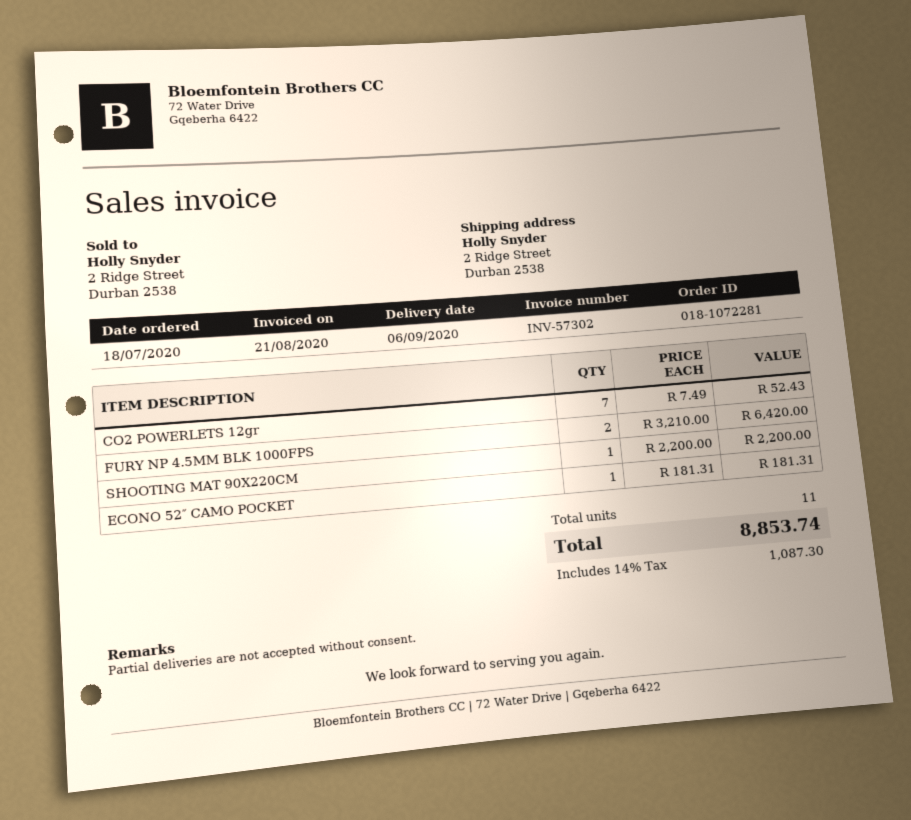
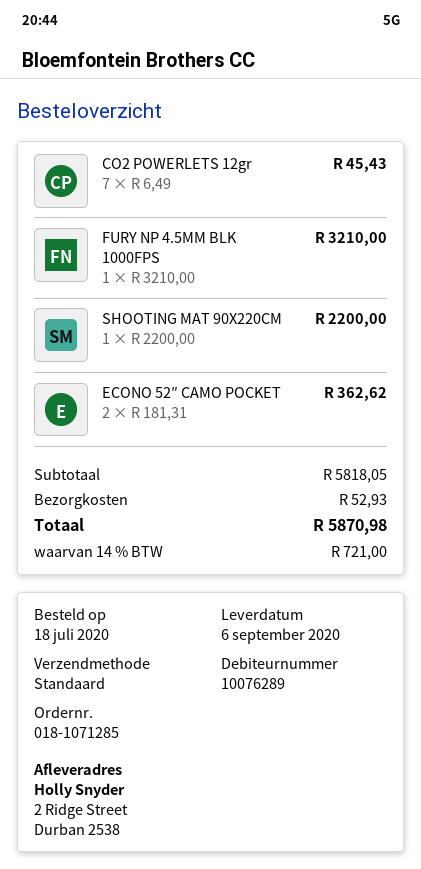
order number: 018-1072281 -> 018-1071285
CO2 POWERLETS 12gr: 7 x 7.49 = 52.43 -> 7 x 6.49 = 45.43
FURY NP 4.5MM BLK 1000FPS: 2 x 3210.00 = 6420.00 -> 1 x 3210.00 = 3210.00
ECONO 52″ CAMO POCKET: 1 x 181.31 = 181.31 -> 2 x 181.31 = 362.62
shipping: none -> 52.93
tax: 14% = 1087.30 -> 14% = 721.00
total: 8853.74 -> 5870.98

